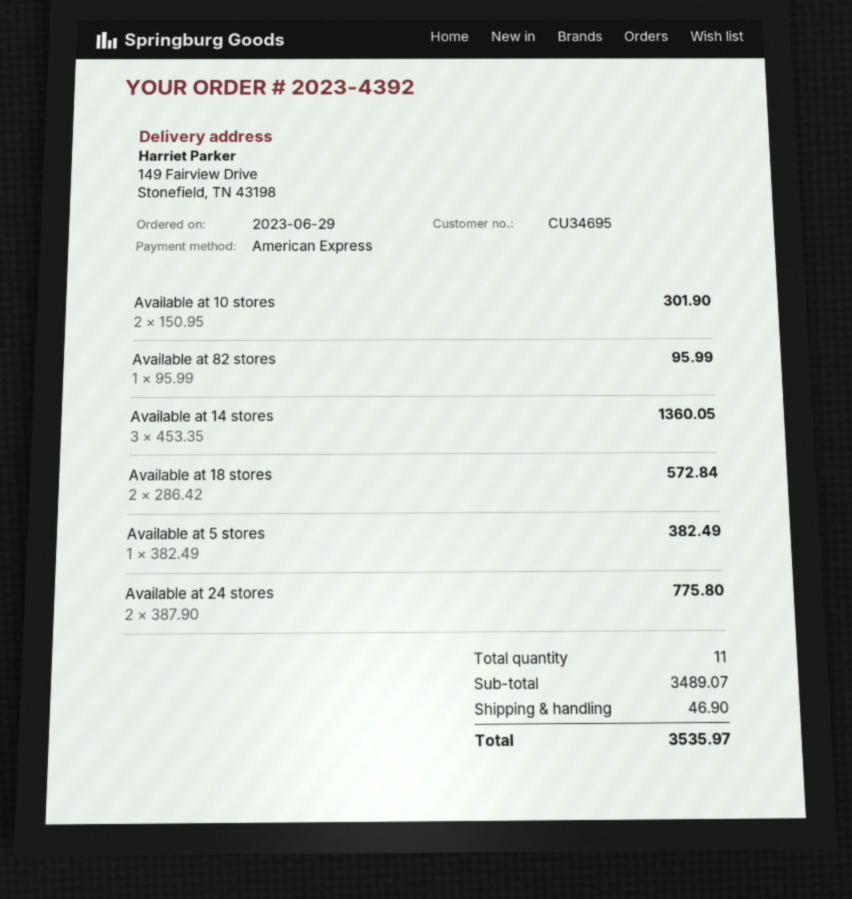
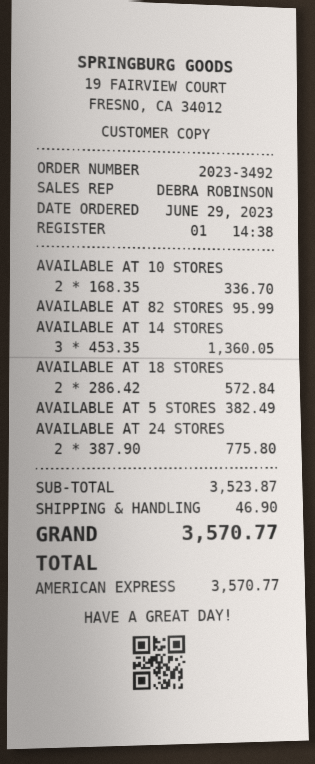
order number: 2023-4392 -> 2023-3492
Available at 10 stores: 2 x 150.95 = 301.90 -> 2 x 168.35 = 336.70
subtotal: 3489.07 -> 3523.87
total: 3535.97 -> 3570.77

